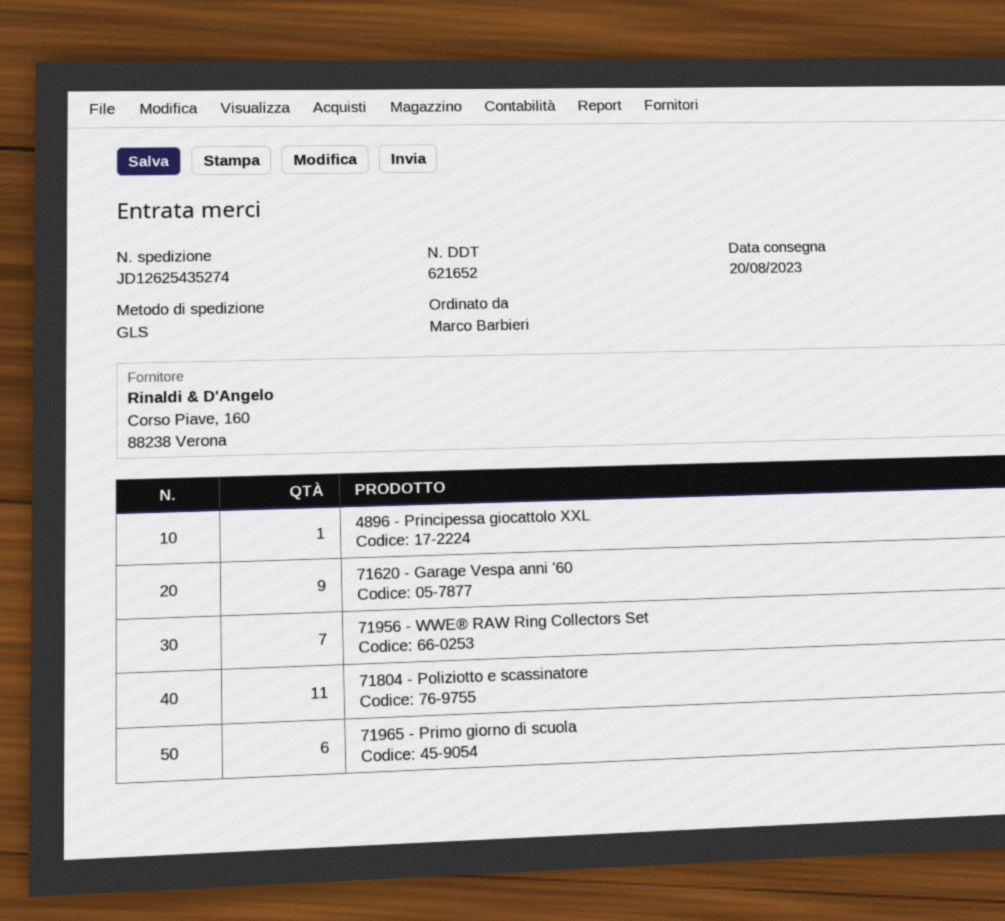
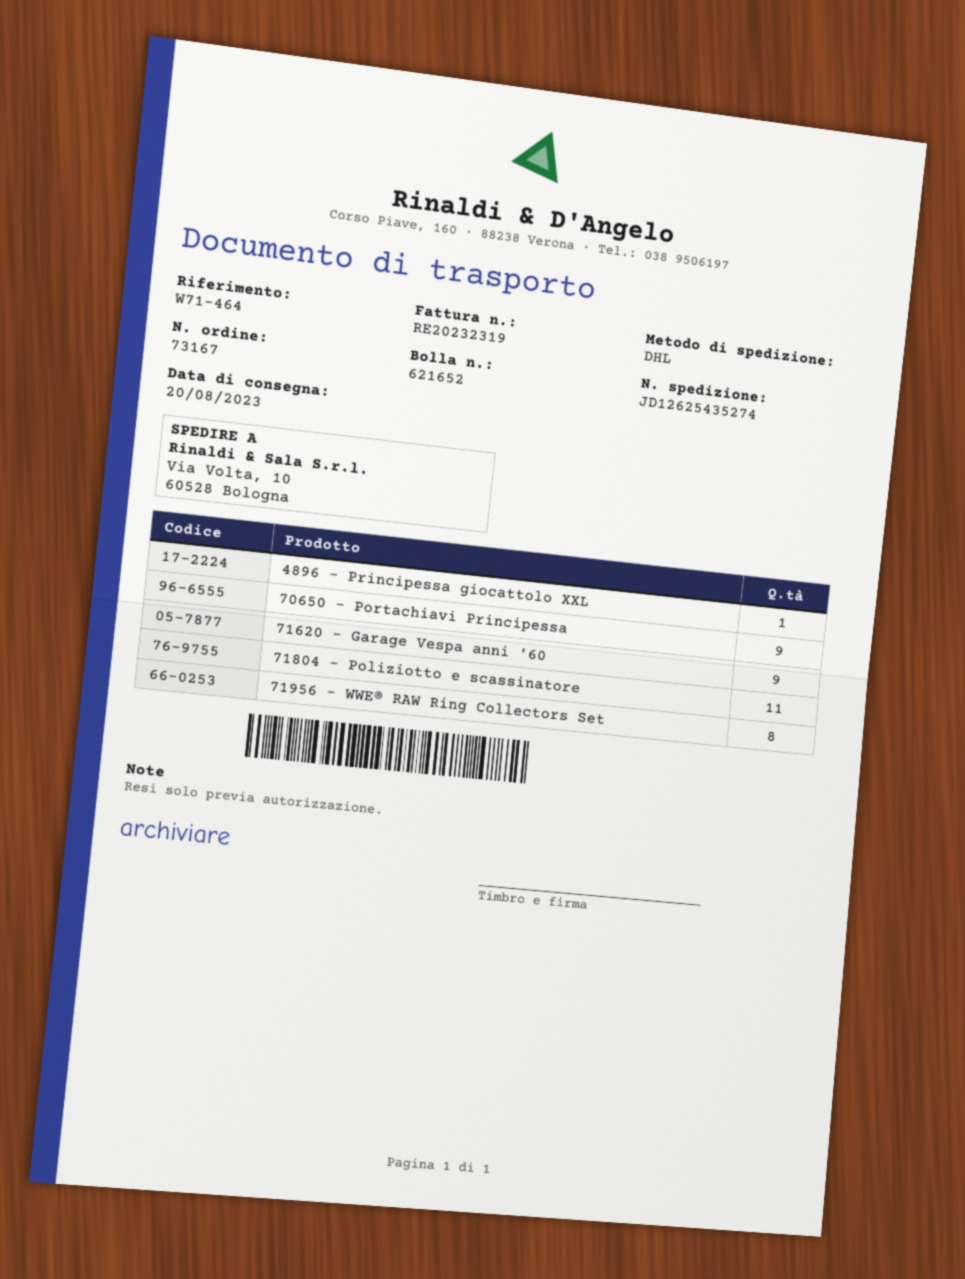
shipping method: GLS -> DHL
71956 - WWE® RAW Ring Collectors Set: 7 -> 8
71965 - Primo giorno di scuola: 6 -> none
70650 - Portachiavi Principessa: none -> 9

